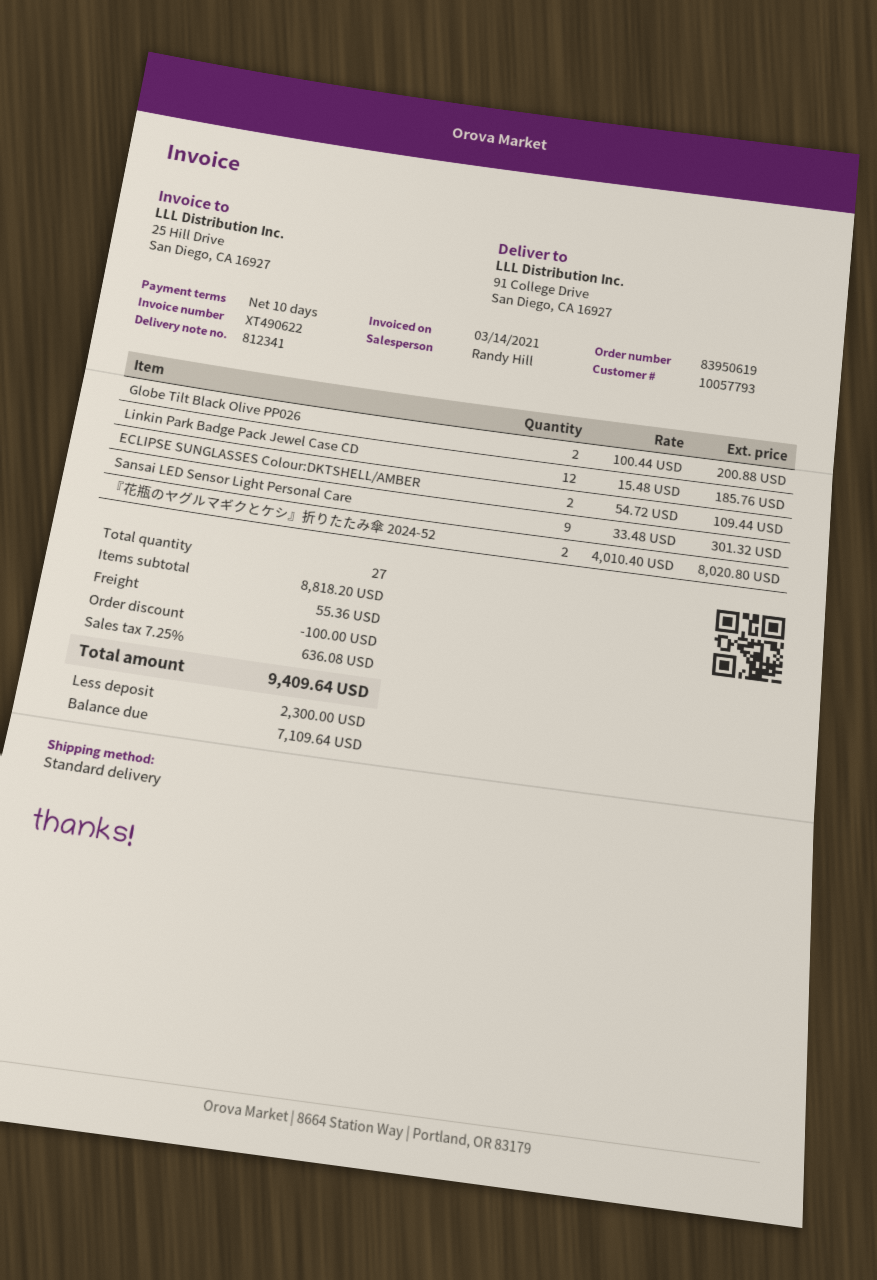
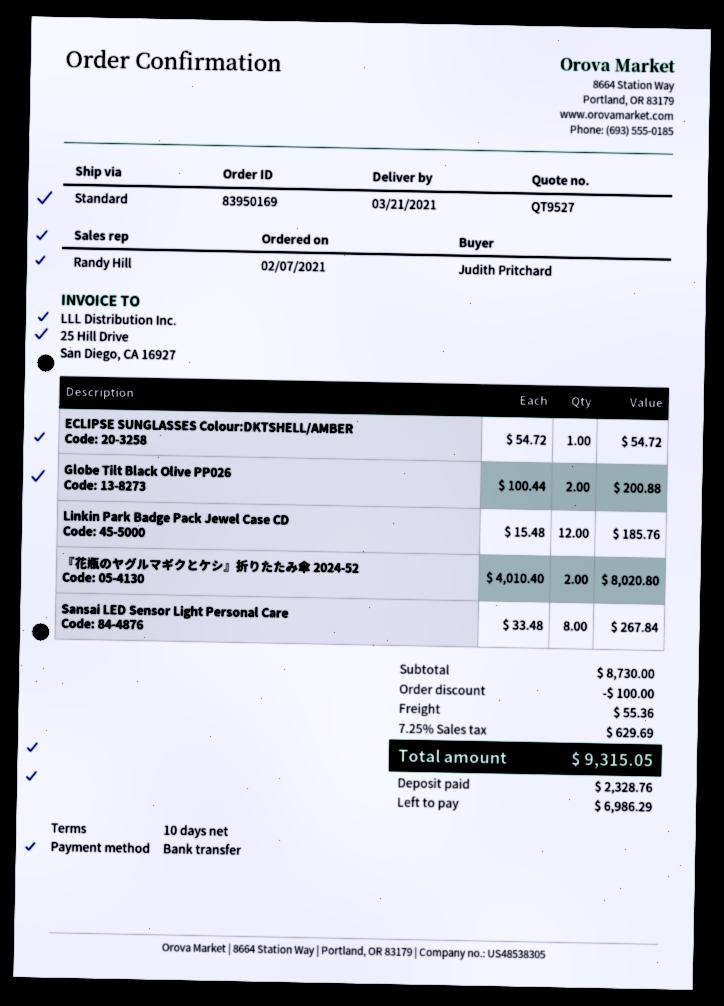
order number: 83950619 -> 83950169
ECLIPSE SUNGLASSES Colour:DKTSHELL/AMBER: 2 x 54.72 = 109.44 -> 1 x 54.72 = 54.72
Sansai LED Sensor Light Personal Care: 9 x 33.48 = 301.32 -> 8 x 33.48 = 267.84
subtotal: 8818.20 -> 8730.00
tax: 7.25% = 636.08 -> 7.25% = 629.69
total: 9409.64 -> 9315.05
deposit: 2300.00 -> 2328.76
balance: 7109.64 -> 6986.29

